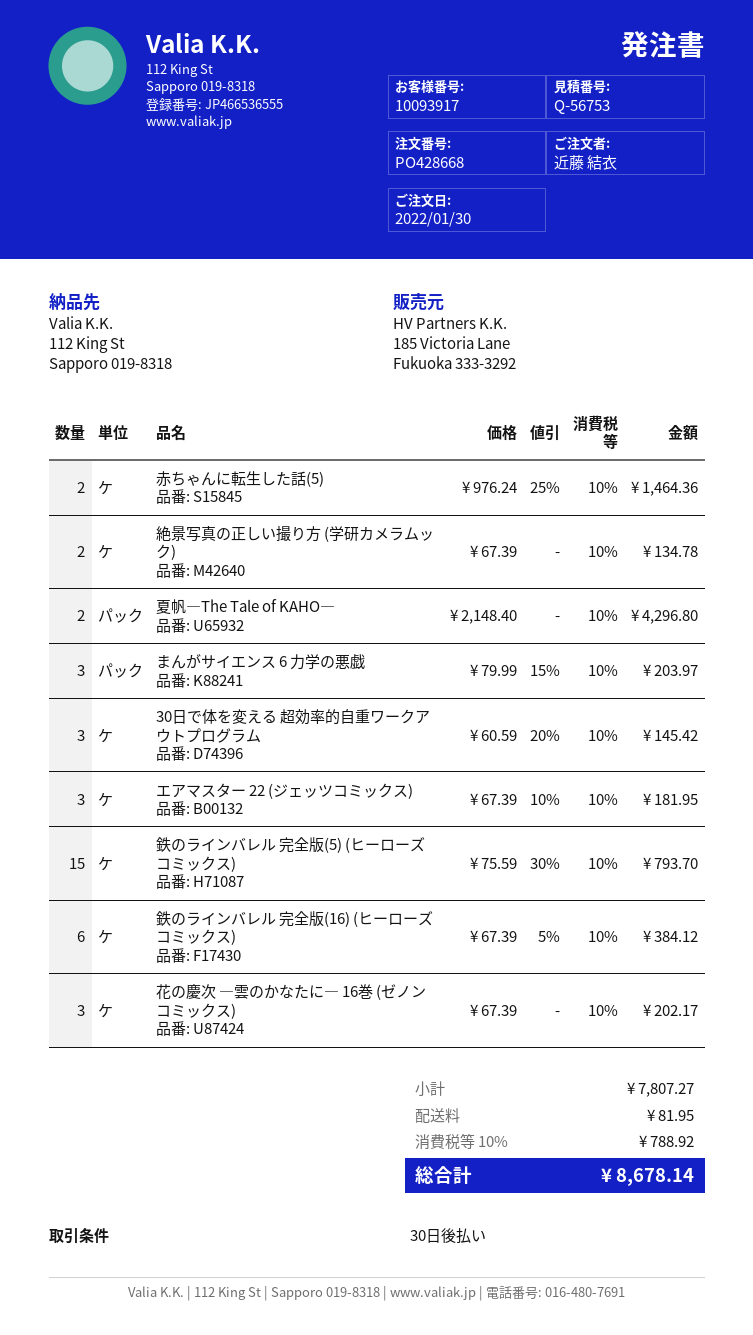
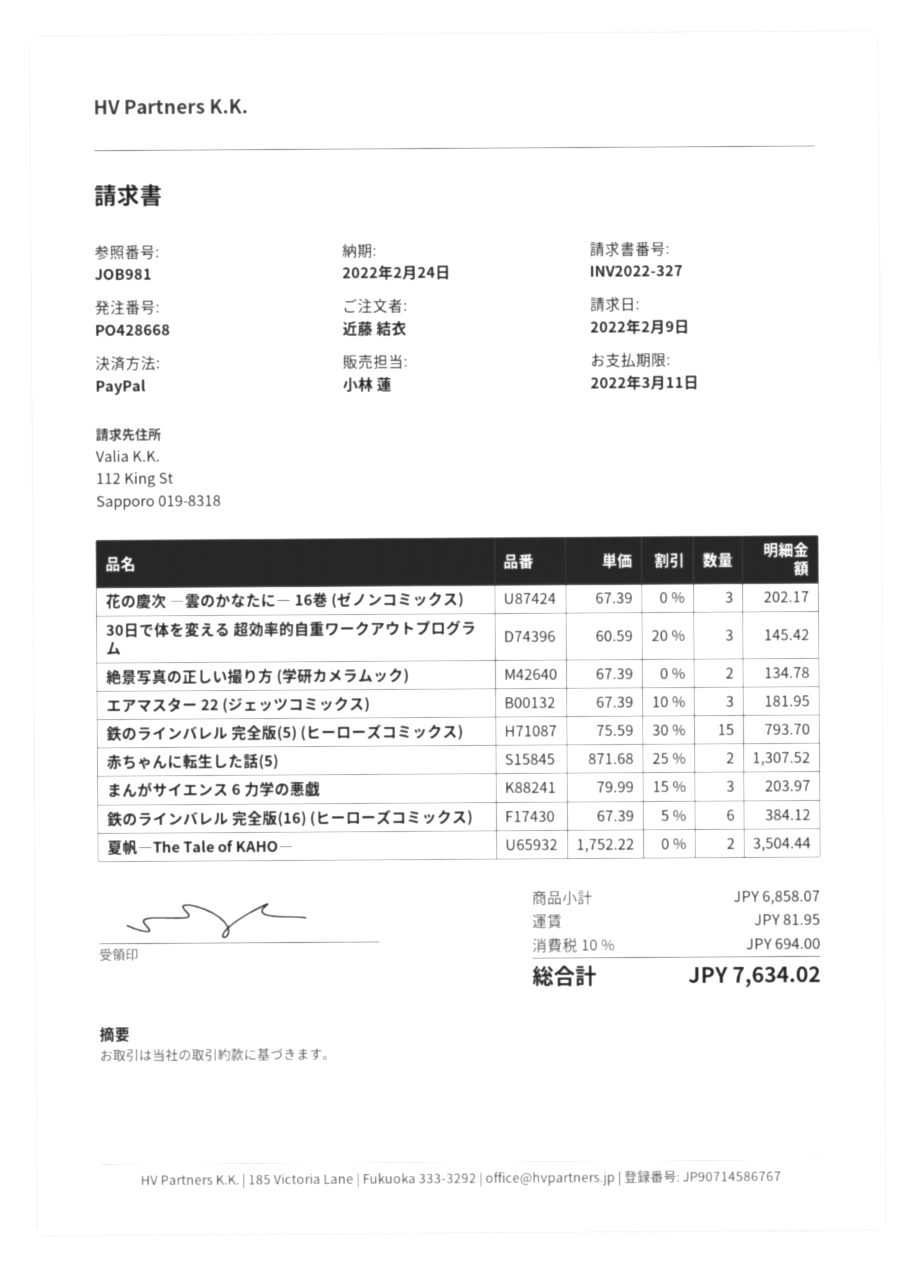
赤ちゃんに転生した話(5): 2 x 976.24 - 25% = 1464.36 -> 2 x 871.68 - 25% = 1307.52
夏帆―The Tale of KAHO―: 2 x 2148.40 = 4296.80 -> 2 x 1752.22 = 3504.44
subtotal: 7807.27 -> 6858.07
tax: 10% = 788.92 -> 10% = 694.00
total: 8678.14 -> 7634.02

